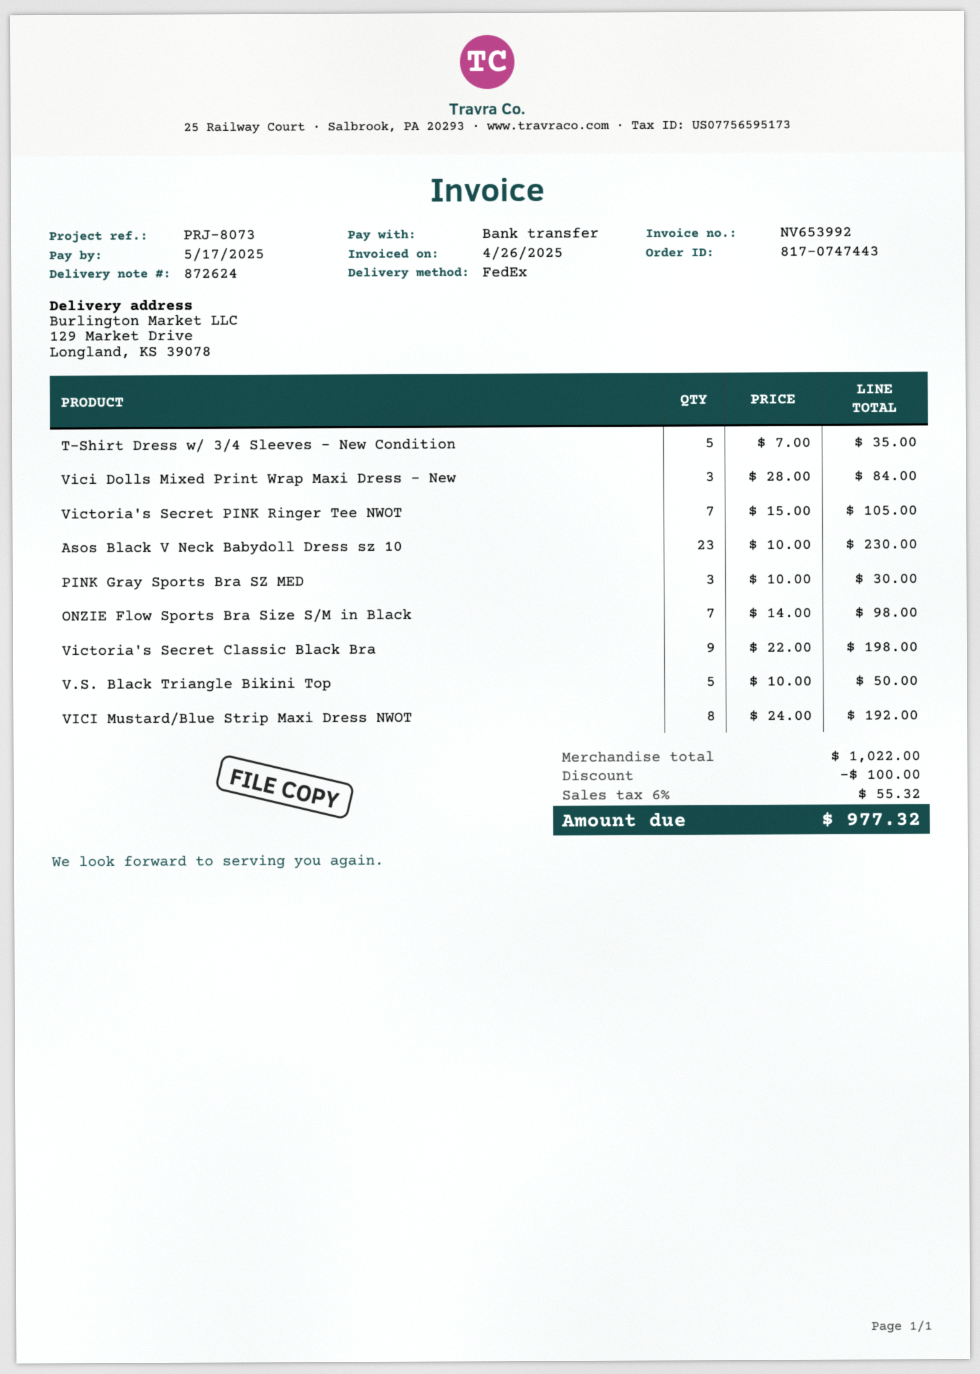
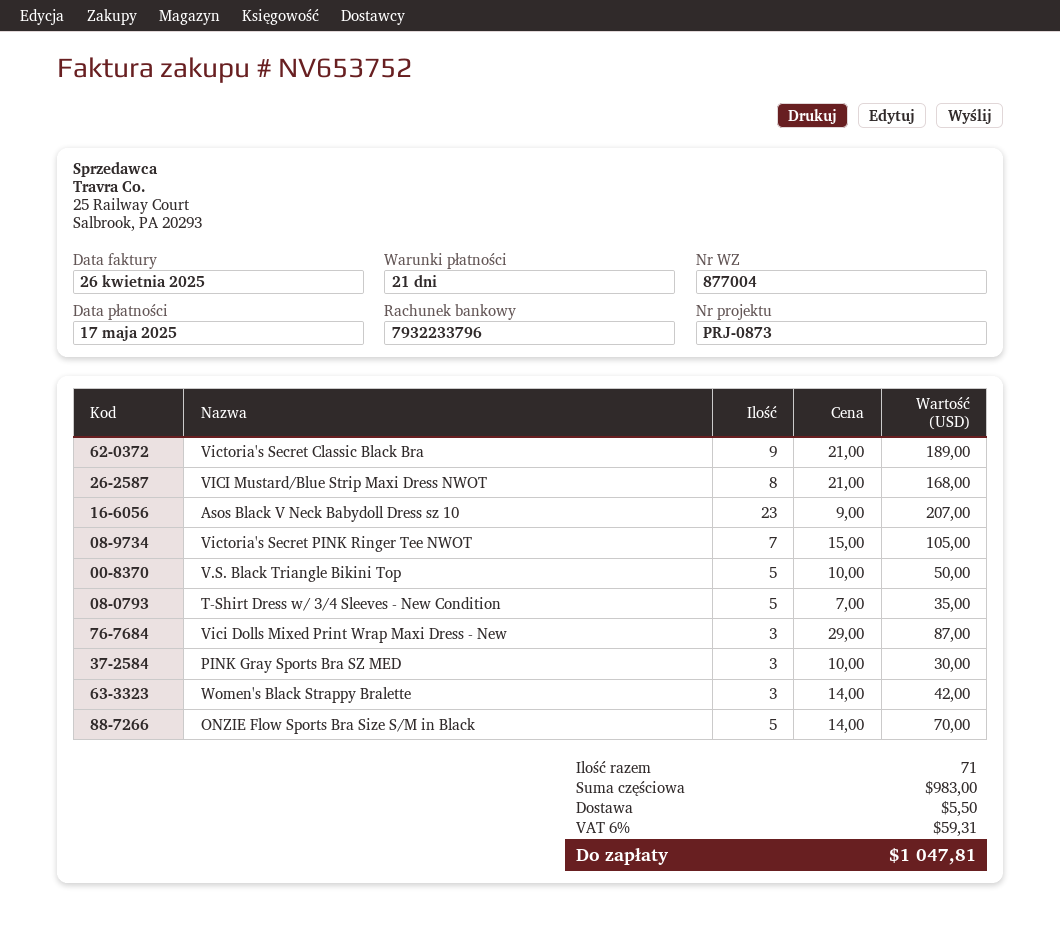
delivery note number: 872624 -> 877004
invoice number: NV653992 -> NV653752
reference: PRJ-8073 -> PRJ-0873
Vici Dolls Mixed Print Wrap Maxi Dress - New: 3 x 28.00 = 84.00 -> 3 x 29.00 = 87.00
Asos Black V Neck Babydoll Dress sz 10: 23 x 10.00 = 230.00 -> 23 x 9.00 = 207.00
ONZIE Flow Sports Bra Size S/M in Black: 7 x 14.00 = 98.00 -> 5 x 14.00 = 70.00
Victoria's Secret Classic Black Bra: 9 x 22.00 = 198.00 -> 9 x 21.00 = 189.00
VICI Mustard/Blue Strip Maxi Dress NWOT: 8 x 24.00 = 192.00 -> 8 x 21.00 = 168.00
Women's Black Strappy Bralette: none -> 3 x 14.00 = 42.00
subtotal: 1022.00 -> 983.00
discount: 100.00 -> none
shipping: none -> 5.50
tax: 6% = 55.32 -> 6% = 59.31
total: 977.32 -> 1047.81

